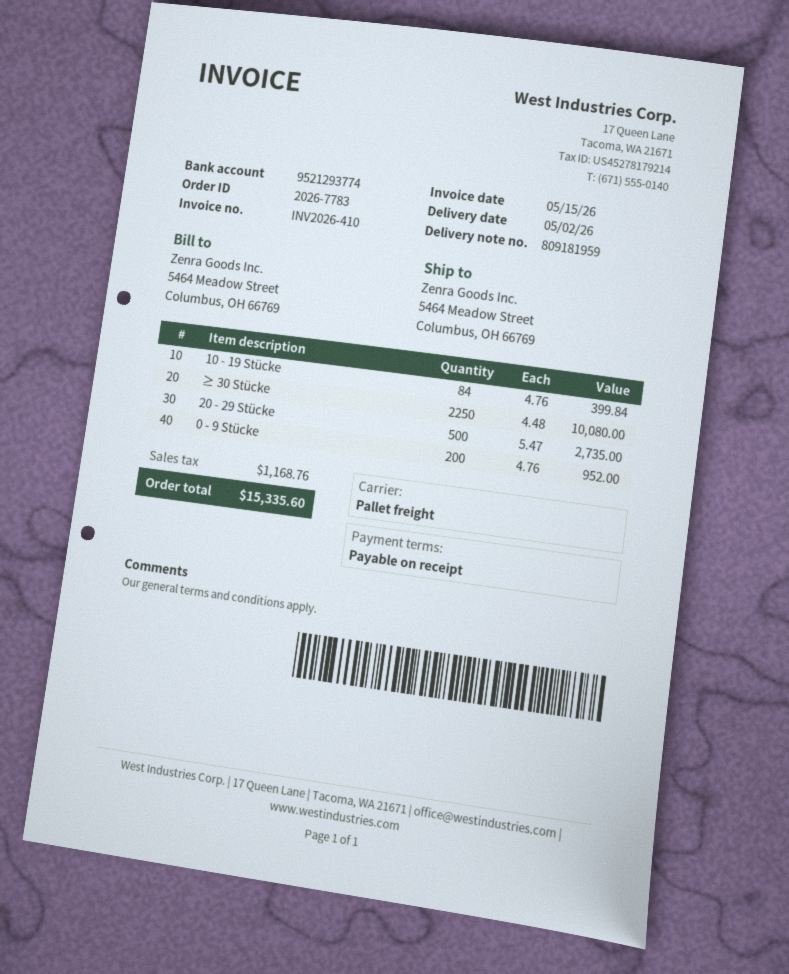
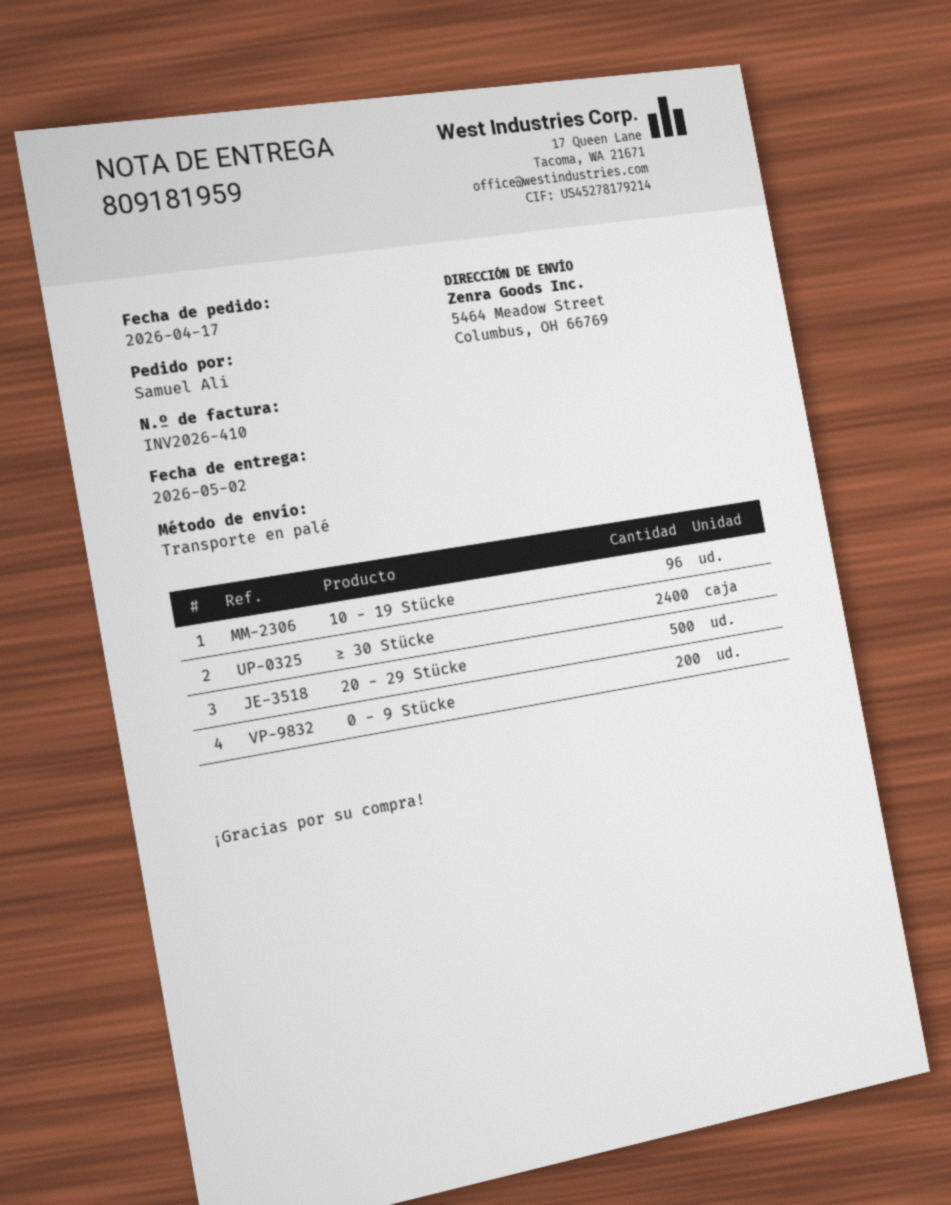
10 - 19 Stücke: 84 -> 96
≥ 30 Stücke: 2250 -> 2400

